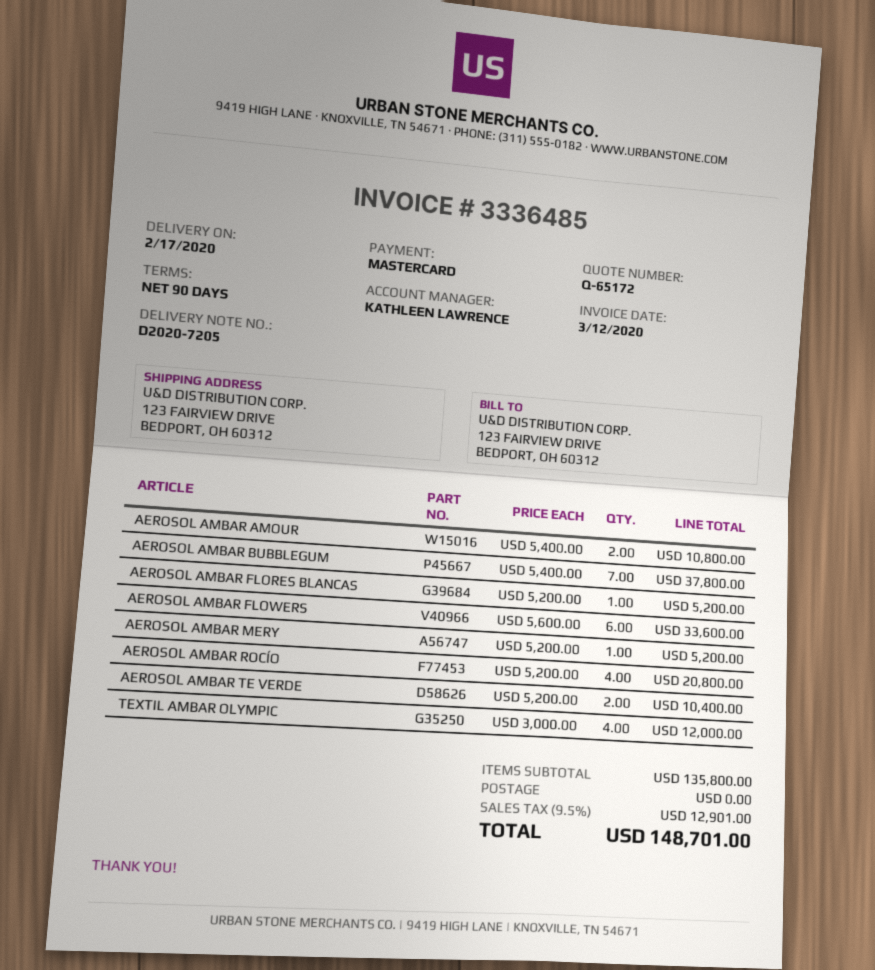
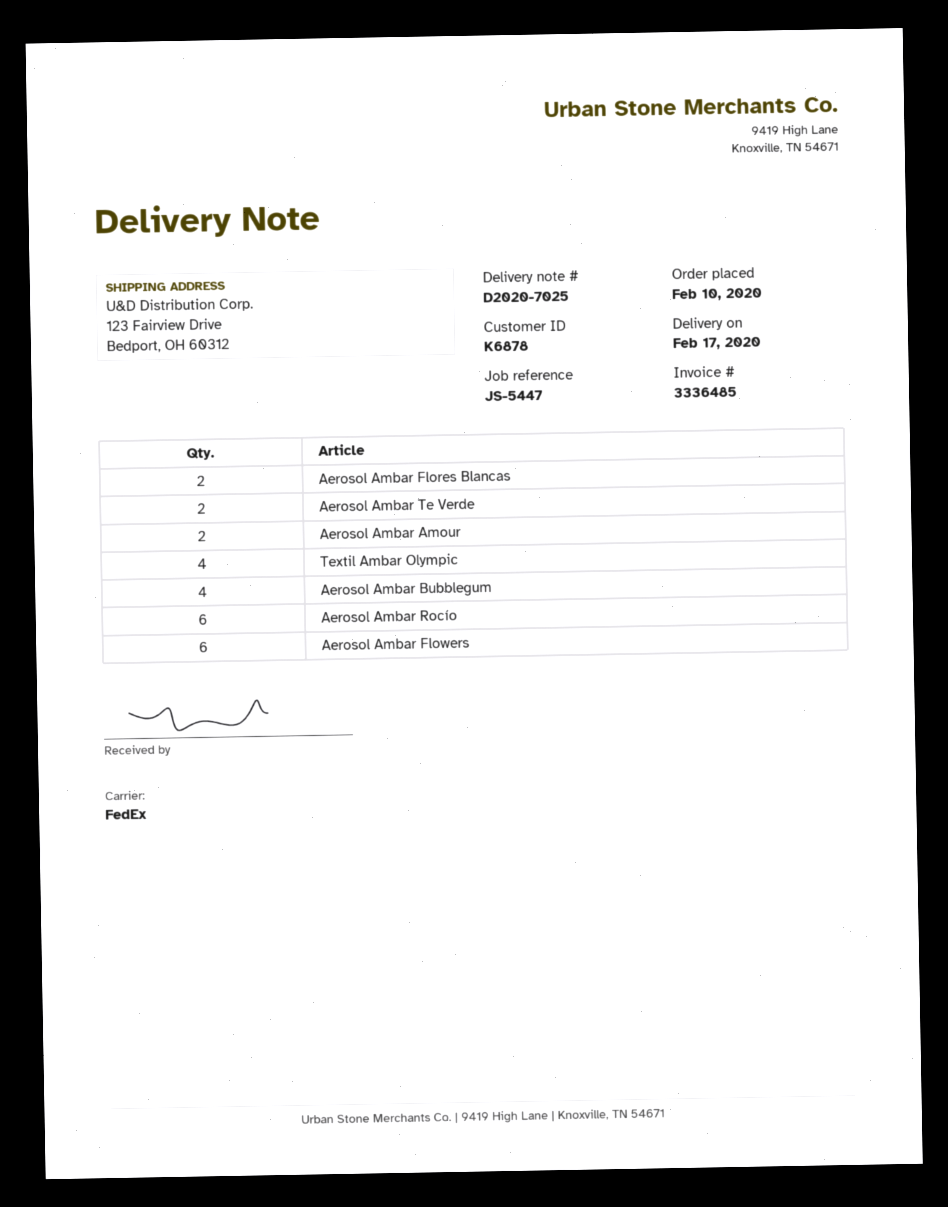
delivery note number: D2020-7205 -> D2020-7025
AEROSOL AMBAR BUBBLEGUM: 7 -> 4
AEROSOL AMBAR FLORES BLANCAS: 1 -> 2
AEROSOL AMBAR MERY: 1 -> none
AEROSOL AMBAR ROCÍO: 4 -> 6

